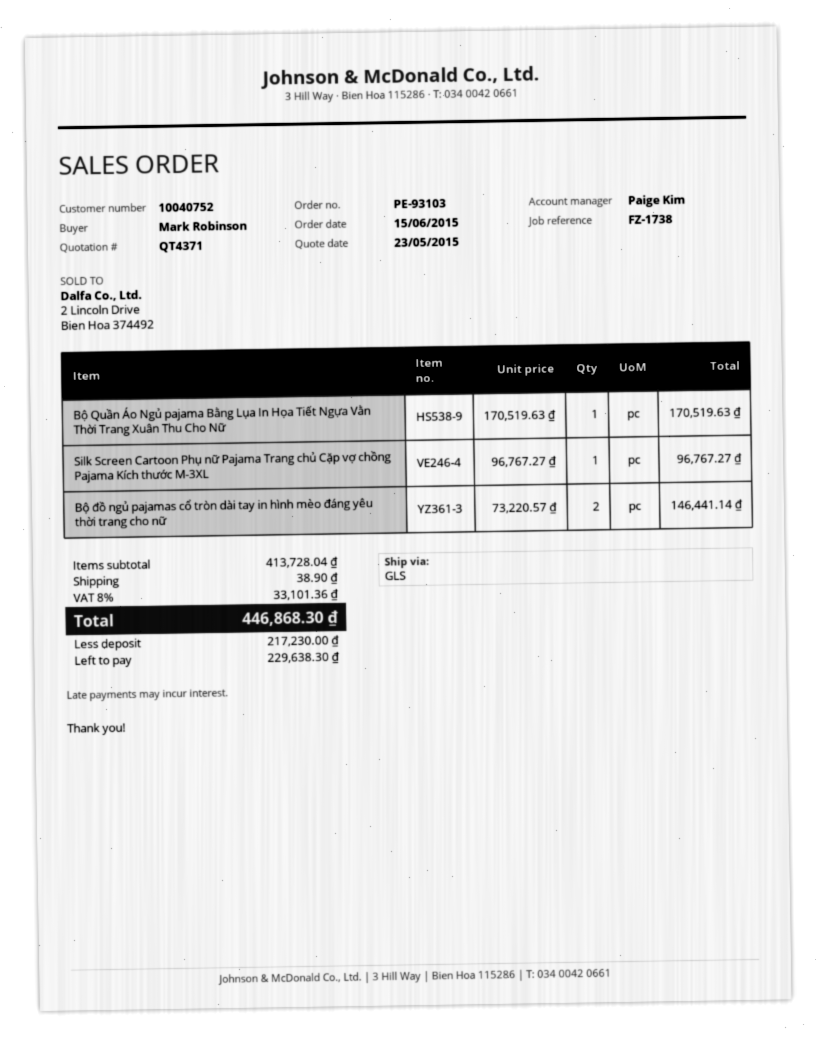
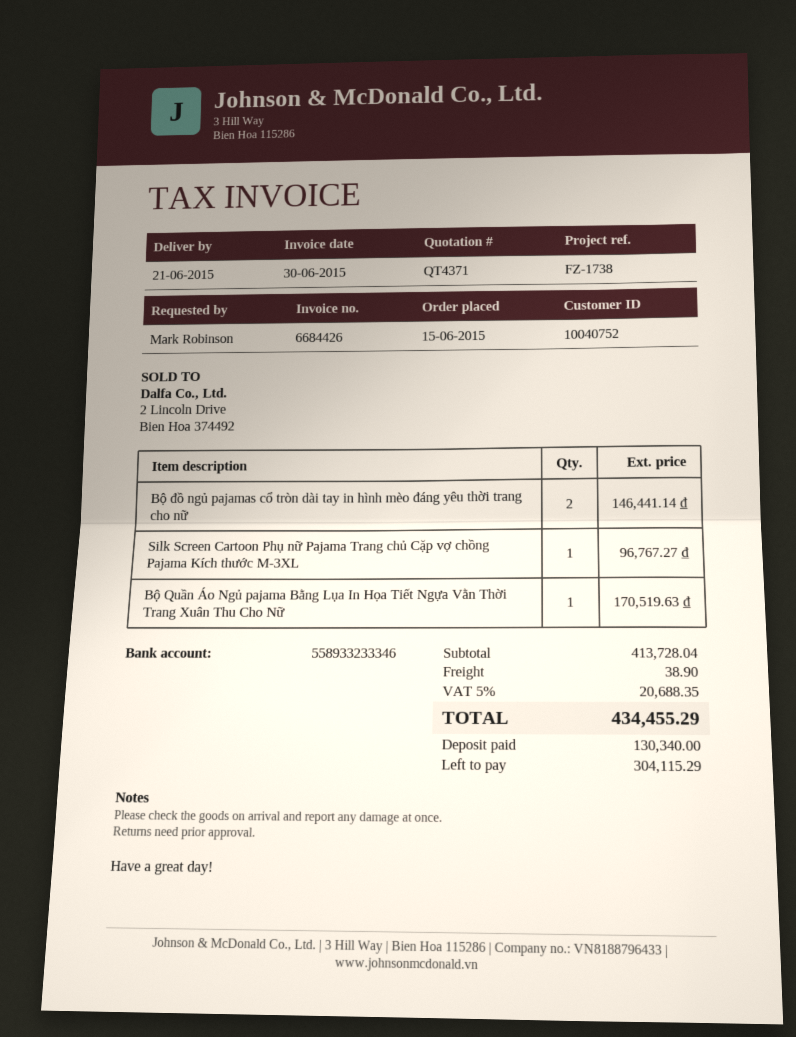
tax: 8% = 33101.36 -> 5% = 20688.35
total: 446868.30 -> 434455.29
deposit: 217230.00 -> 130340.00
balance: 229638.30 -> 304115.29

